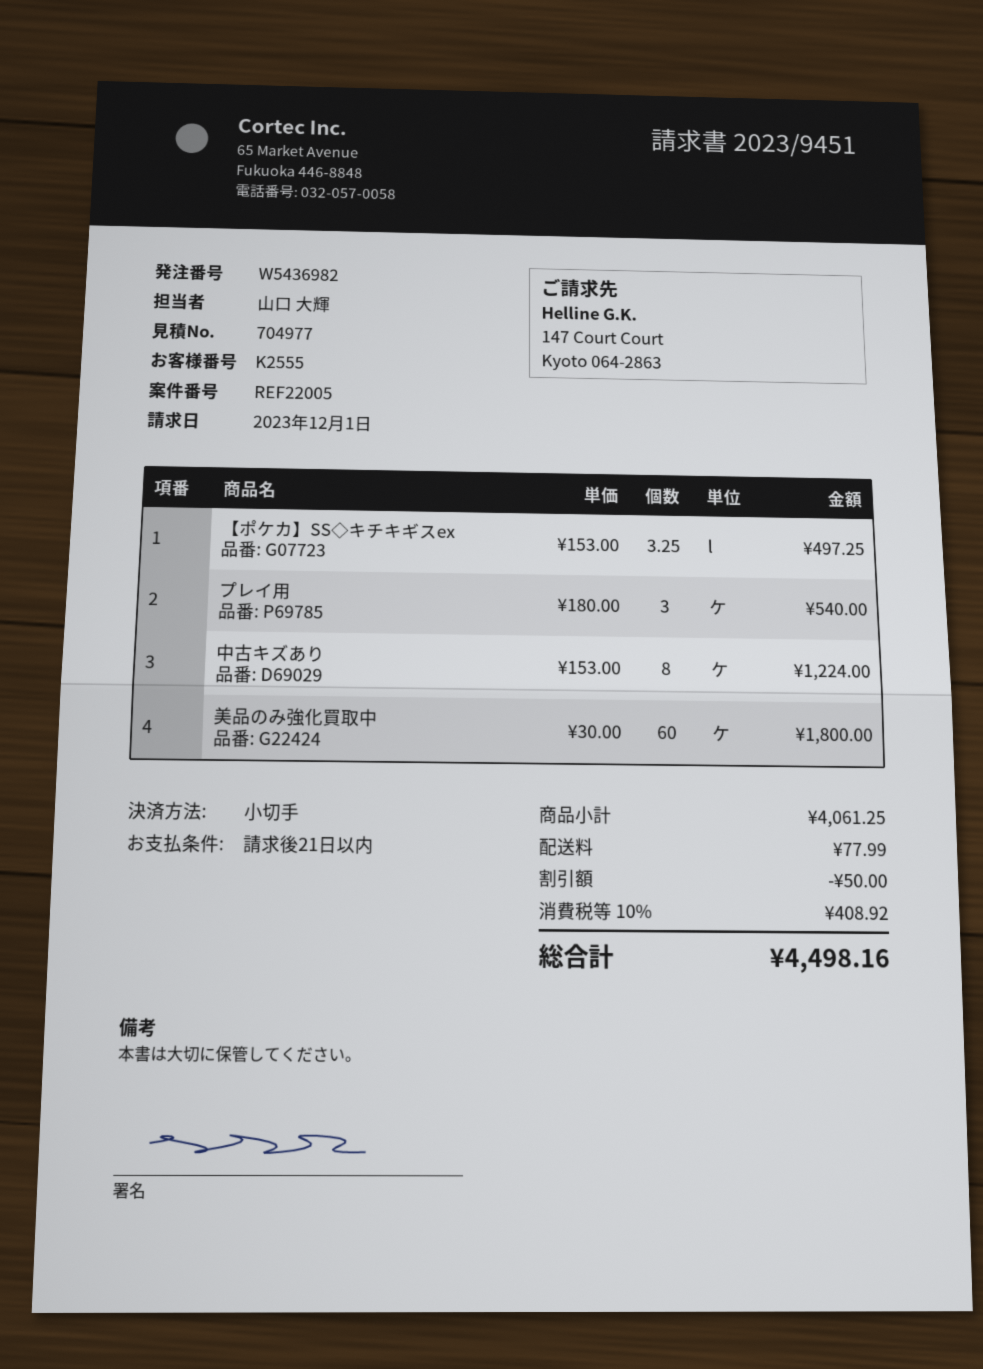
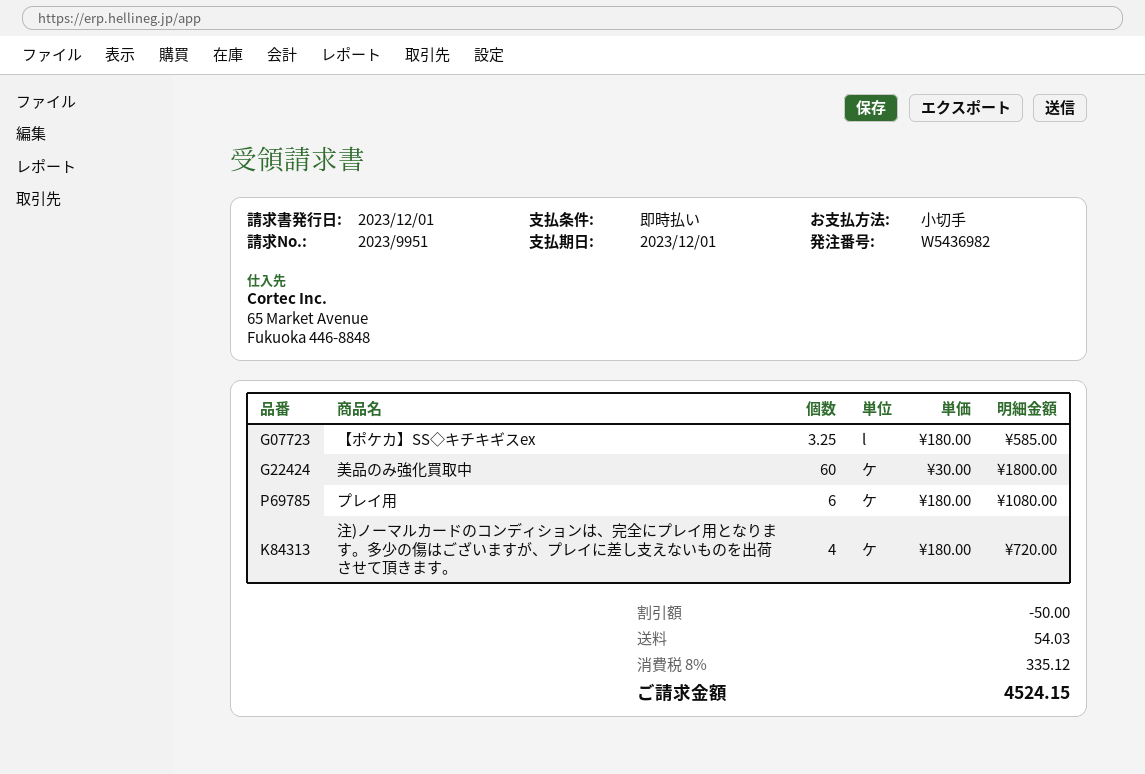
invoice number: 2023/9451 -> 2023/9951
payment terms: 21 days -> on receipt
【ポケカ】SS◇キチキギスex: 3.25 x 153.00 = 497.25 -> 3.25 x 180.00 = 585.00
プレイ用: 3 x 180.00 = 540.00 -> 6 x 180.00 = 1080.00
中古キズあり: 8 x 153.00 = 1224.00 -> none
注)ノーマルカードのコンディションは、完全にプレイ用となります。多少の傷はございますが、プレイに差し支えないものを出荷させて頂きます。: none -> 4 x 180.00 = 720.00
shipping: 77.99 -> 54.03
tax: 10% = 408.92 -> 8% = 335.12
total: 4498.16 -> 4524.15

